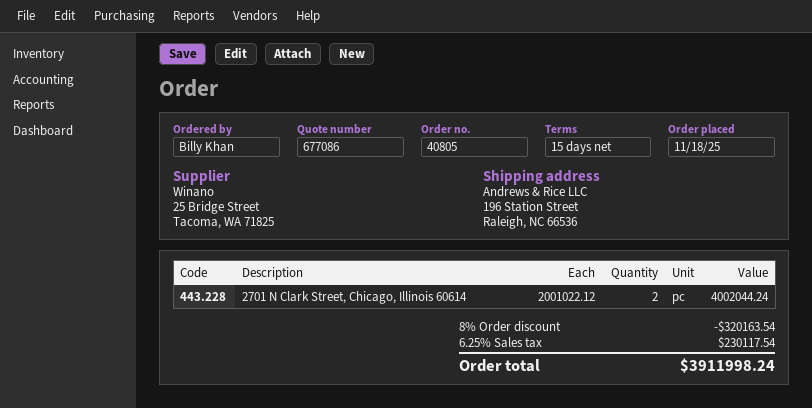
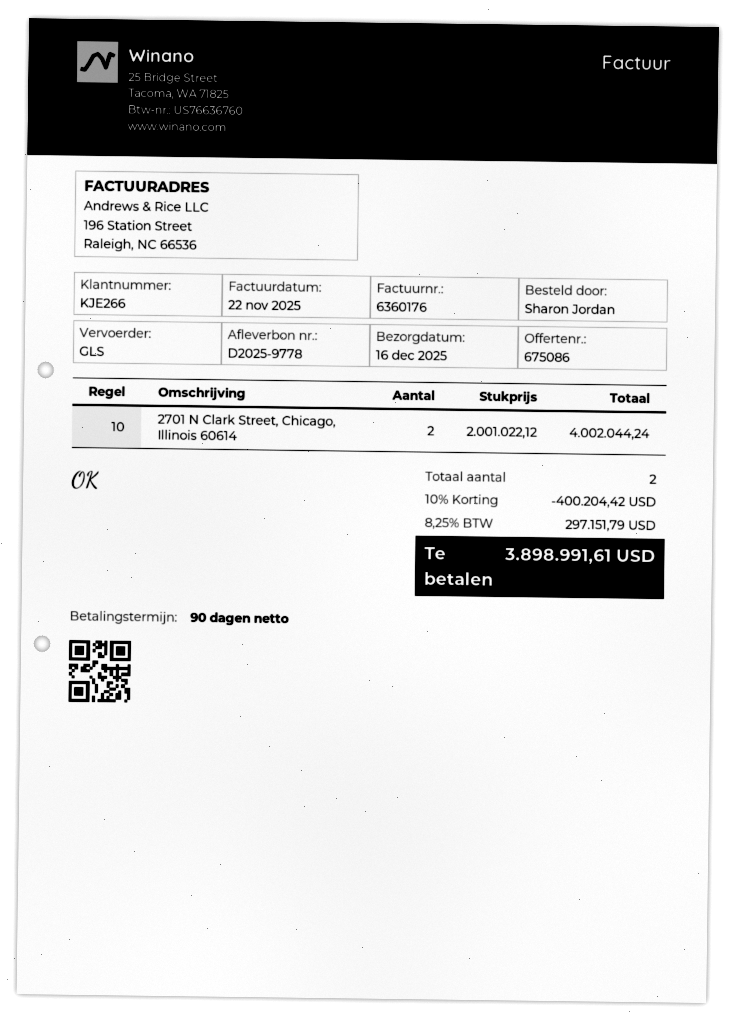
quote number: 677086 -> 675086
payment terms: 15 days -> 90 days
ordered by: Billy Khan -> Sharon Jordan
discount: 8% = 320163.54 -> 10% = 400204.42
tax: 6.25% = 230117.54 -> 8.25% = 297151.79
total: 3911998.24 -> 3898991.61

